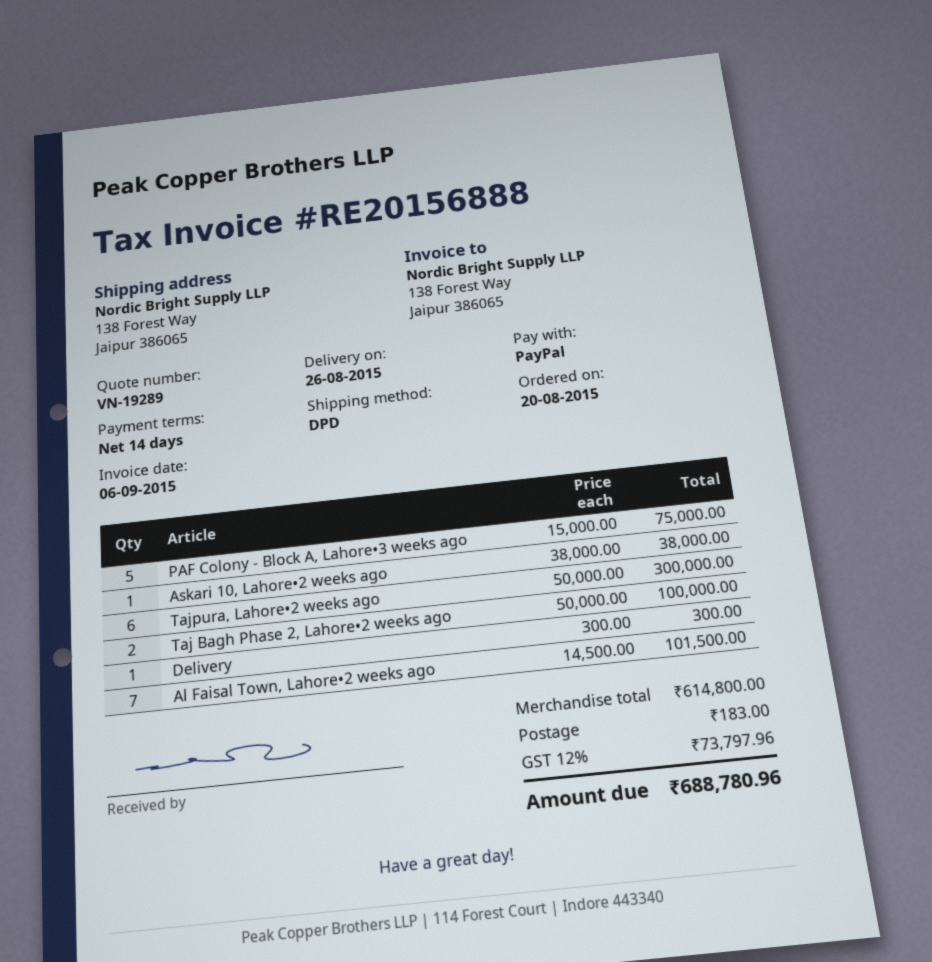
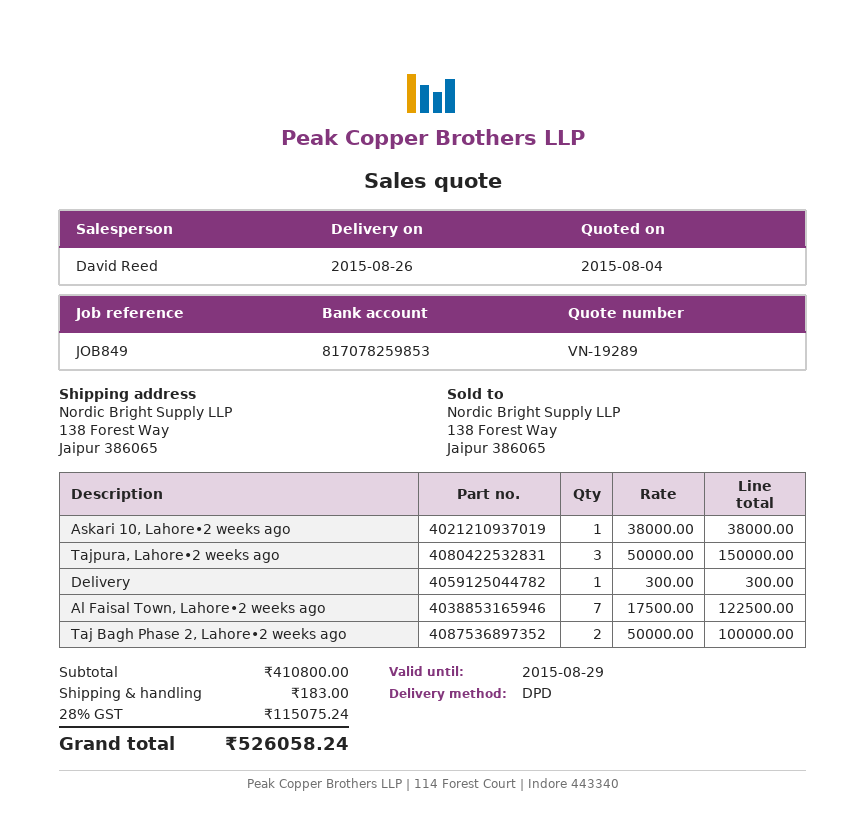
PAF Colony - Block A, Lahore•3 weeks ago: 5 x 15000.00 = 75000.00 -> none
Tajpura, Lahore•2 weeks ago: 6 x 50000.00 = 300000.00 -> 3 x 50000.00 = 150000.00
Al Faisal Town, Lahore•2 weeks ago: 7 x 14500.00 = 101500.00 -> 7 x 17500.00 = 122500.00
subtotal: 614800.00 -> 410800.00
tax: 12% = 73797.96 -> 28% = 115075.24
total: 688780.96 -> 526058.24

